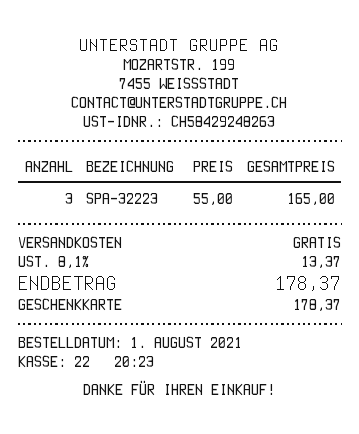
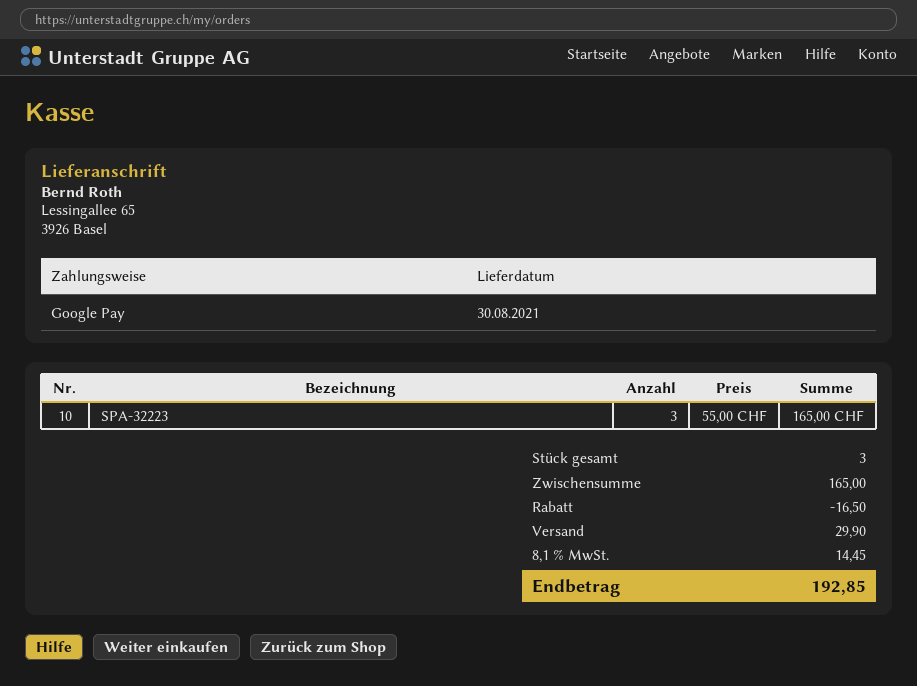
payment method: gift card -> Google Pay
discount: none -> 16.50
shipping: 0.00 -> 29.90
tax: 8.1% = 13.37 -> 8.1% = 14.45
total: 178.37 -> 192.85

